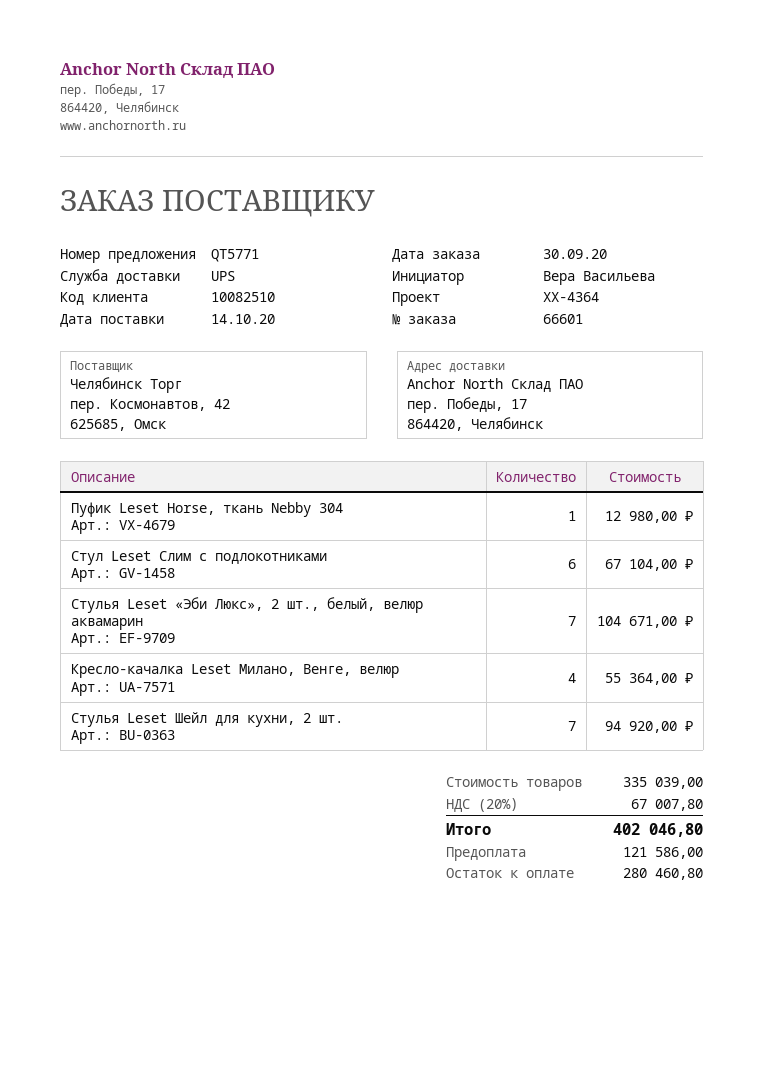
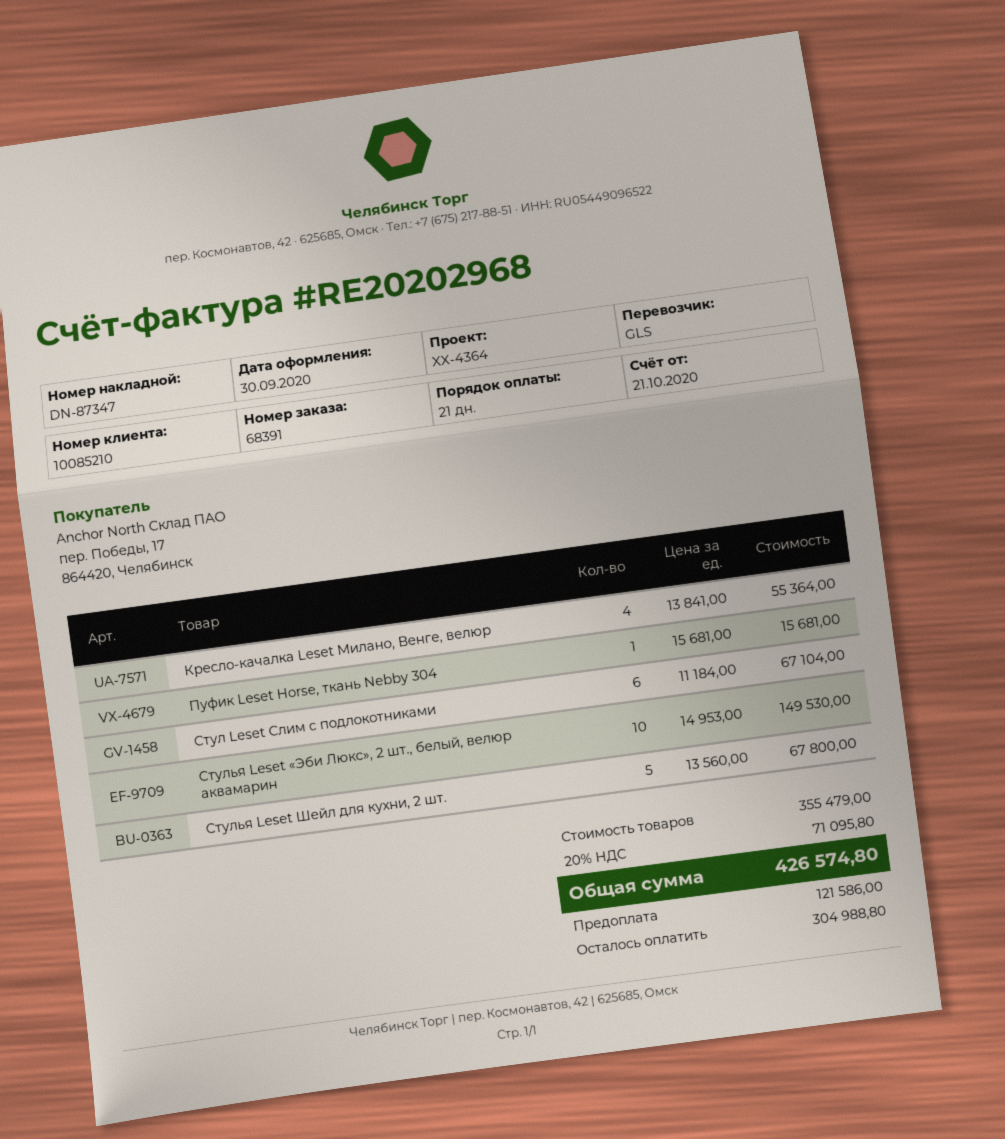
order number: 66601 -> 68391
customer number: 10082510 -> 10085210
shipping method: UPS -> GLS
Пуфик Leset Horse, ткань Nebby 304: 1 for 12980.00 -> 1 for 15681.00
Стулья Leset «Эби Люкс», 2 шт., белый, велюр аквамарин: 7 for 104671.00 -> 10 for 149530.00
Стулья Leset Шейл для кухни, 2 шт.: 7 for 94920.00 -> 5 for 67800.00
subtotal: 335039.00 -> 355479.00
tax: 20% = 67007.80 -> 20% = 71095.80
total: 402046.80 -> 426574.80
balance: 280460.80 -> 304988.80

